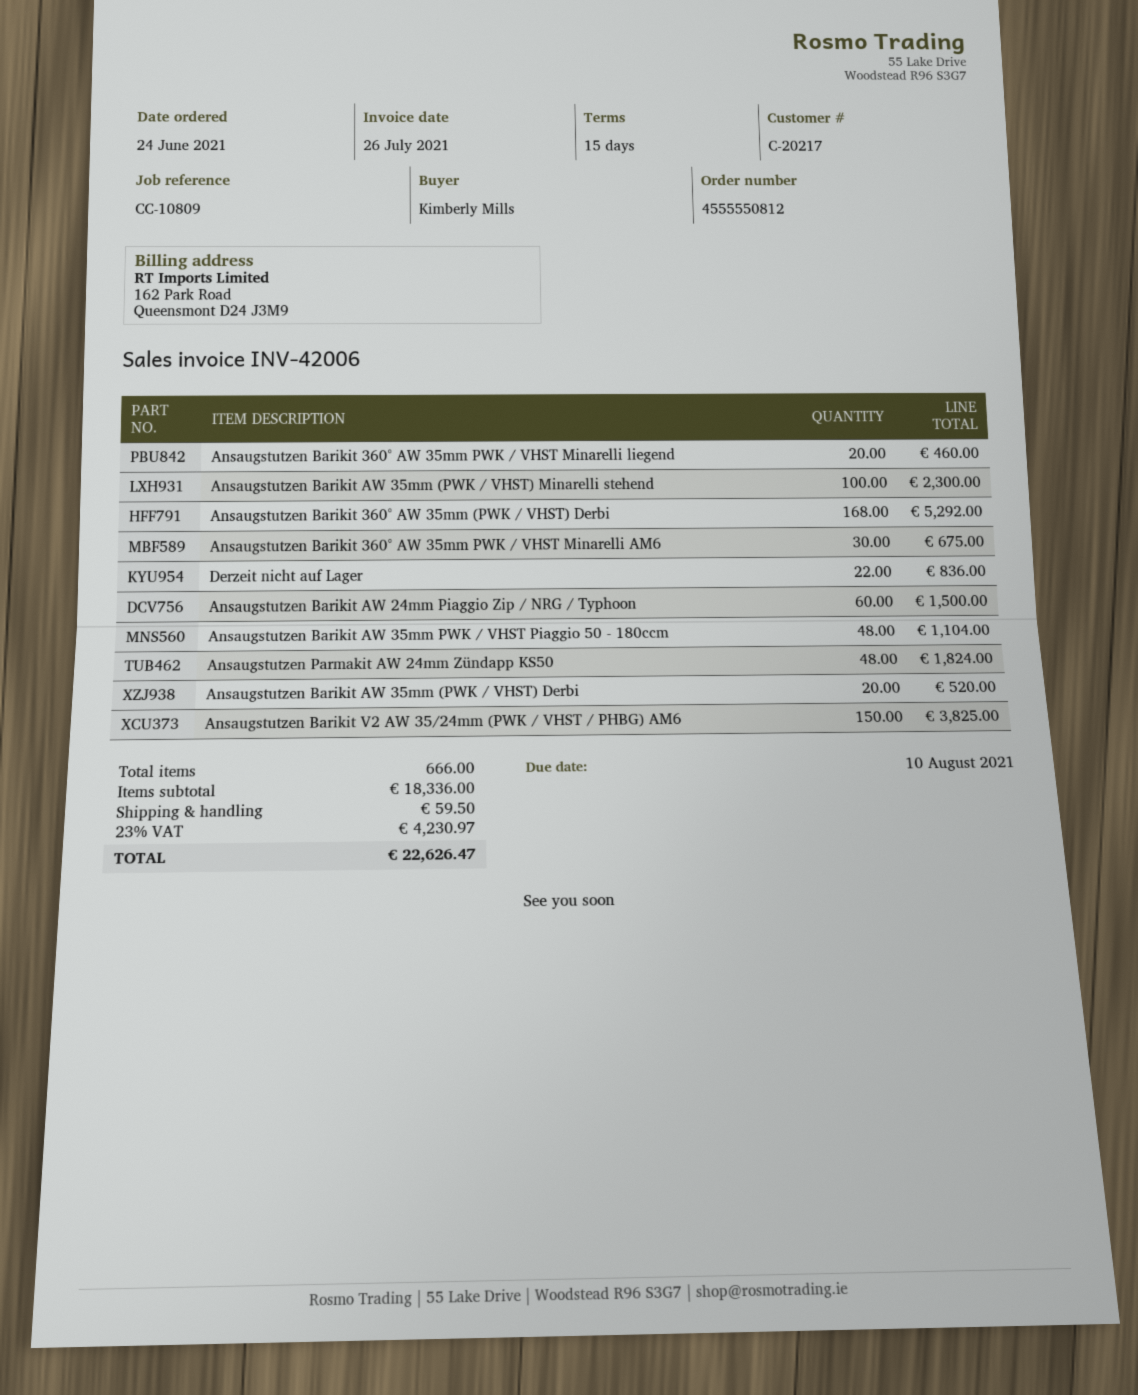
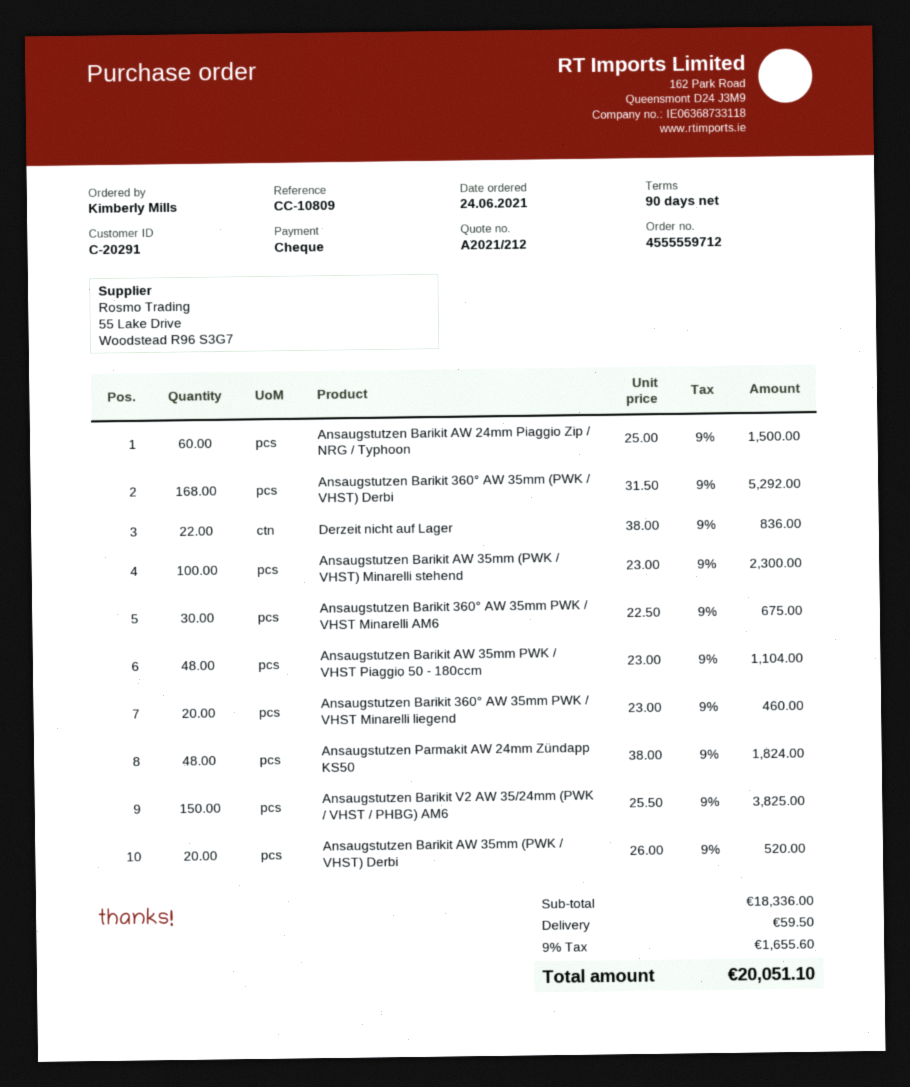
order number: 4555550812 -> 4555559712
payment terms: 15 days -> 90 days
customer number: C-20217 -> C-20291
tax: 23% = 4230.97 -> 9% = 1655.60
total: 22626.47 -> 20051.10

